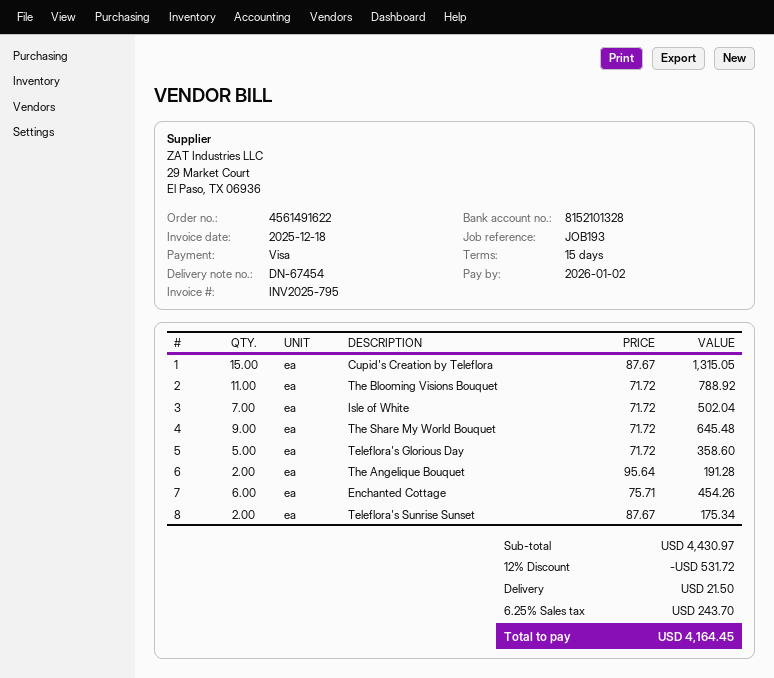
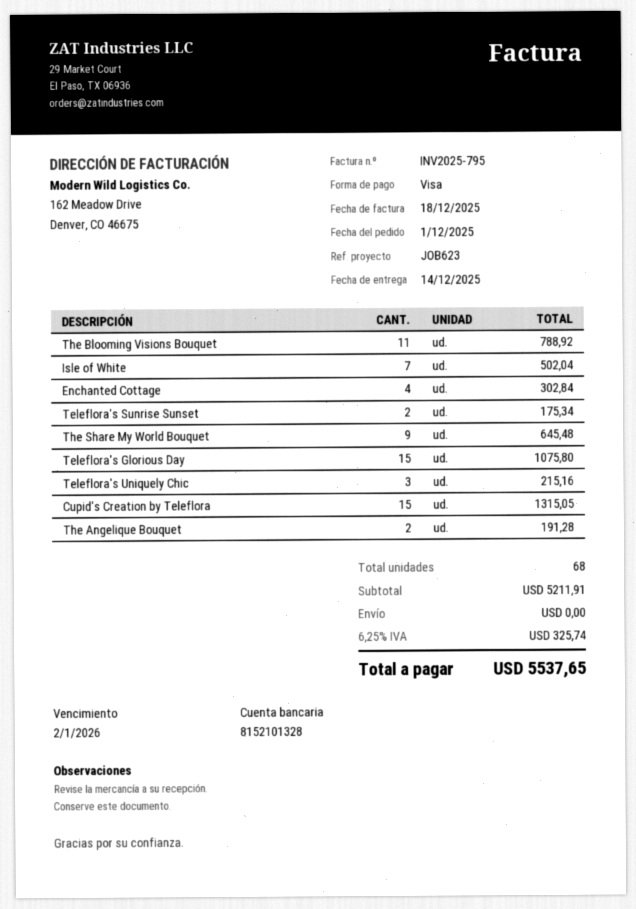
reference: JOB193 -> JOB623
Teleflora's Glorious Day: 5 for 358.60 -> 15 for 1075.80
Enchanted Cottage: 6 for 454.26 -> 4 for 302.84
Teleflora's Uniquely Chic: none -> 3 for 215.16
subtotal: 4430.97 -> 5211.91
discount: 12% = 531.72 -> none
shipping: 21.50 -> 0.00
tax: 6.25% = 243.70 -> 6.25% = 325.74
total: 4164.45 -> 5537.65

